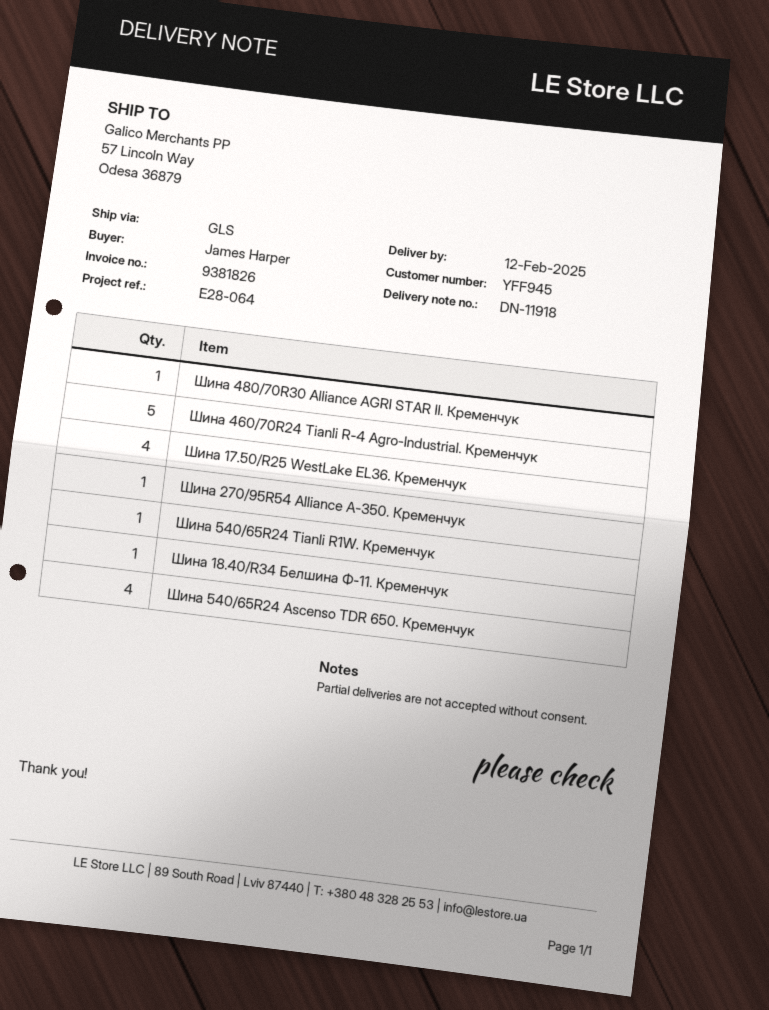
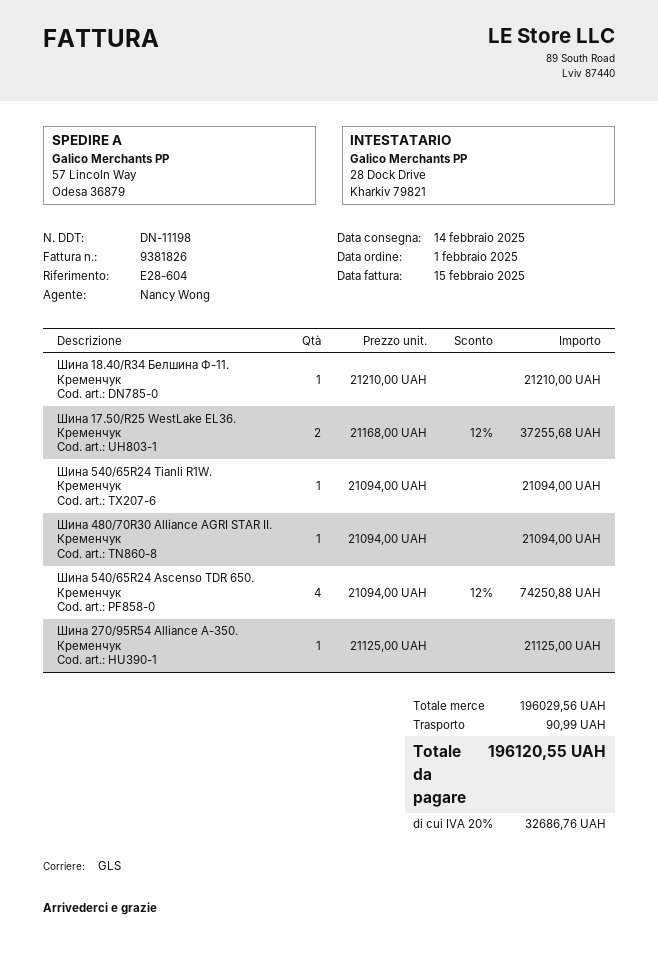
delivery note number: DN-11918 -> DN-11198
delivery date: 2025-02-12 -> 2025-02-14
reference: E28-064 -> E28-604
Шина 460/70R24 Tianli R-4 Agro-Industrial. Кременчук: 5 -> none
Шина 17.50/R25 WestLake EL36. Кременчук: 4 -> 2

